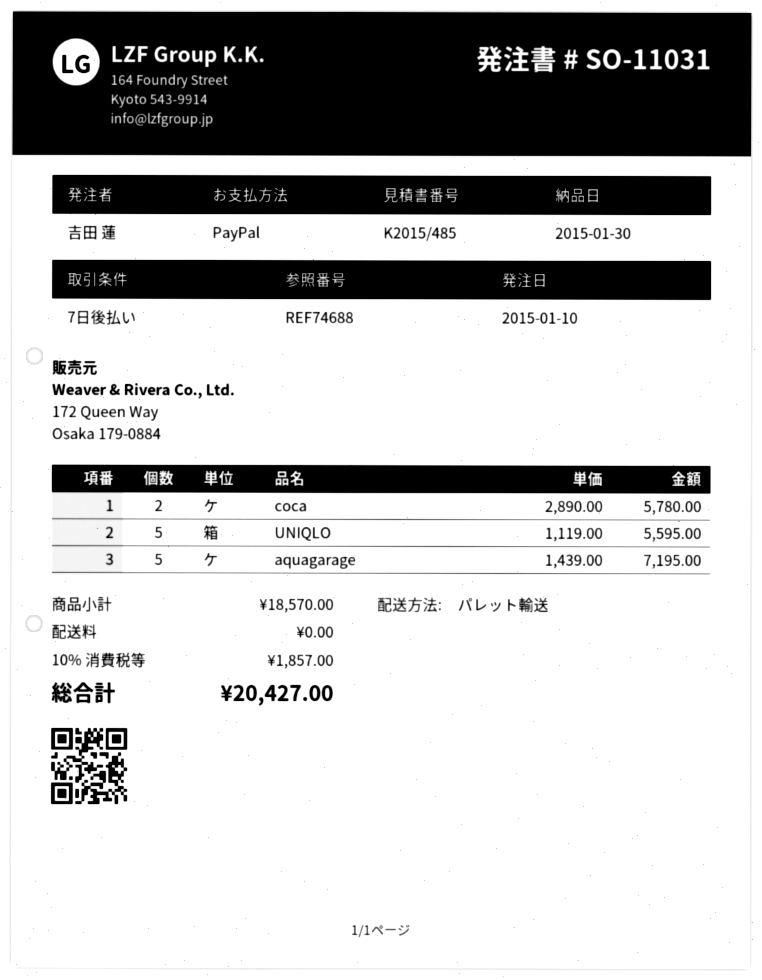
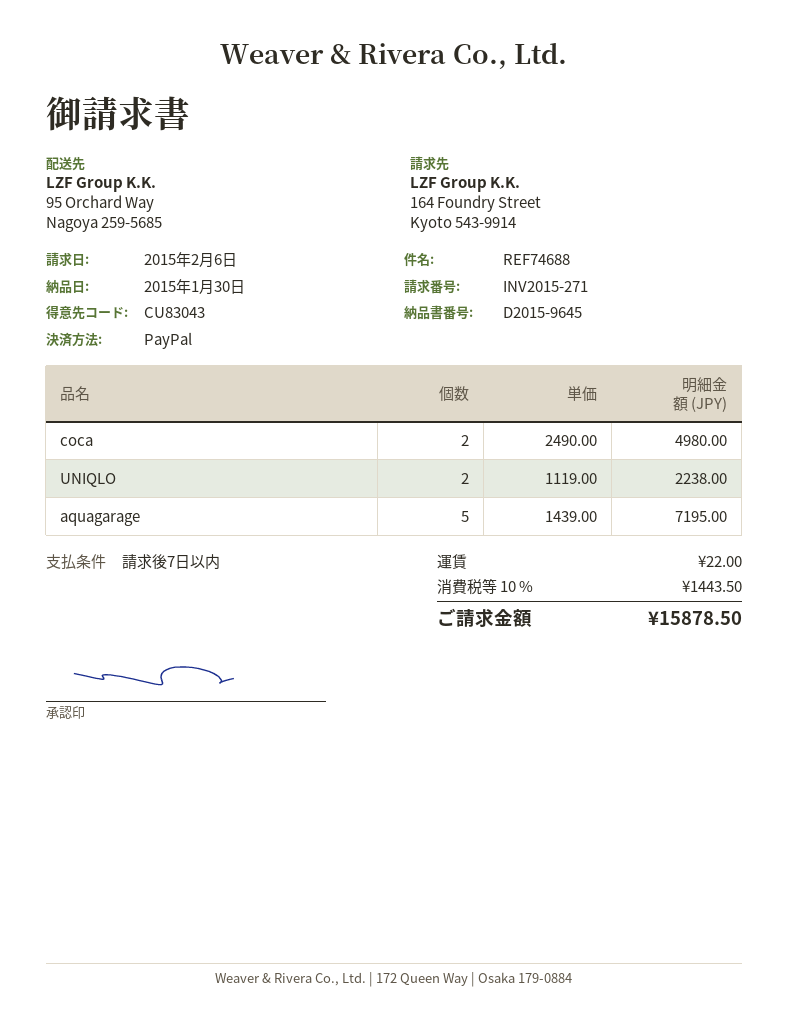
coca: 2 x 2890.00 = 5780.00 -> 2 x 2490.00 = 4980.00
UNIQLO: 5 x 1119.00 = 5595.00 -> 2 x 1119.00 = 2238.00
shipping: 0.00 -> 22.00
tax: 10% = 1857.00 -> 10% = 1443.50
total: 20427.00 -> 15878.50

